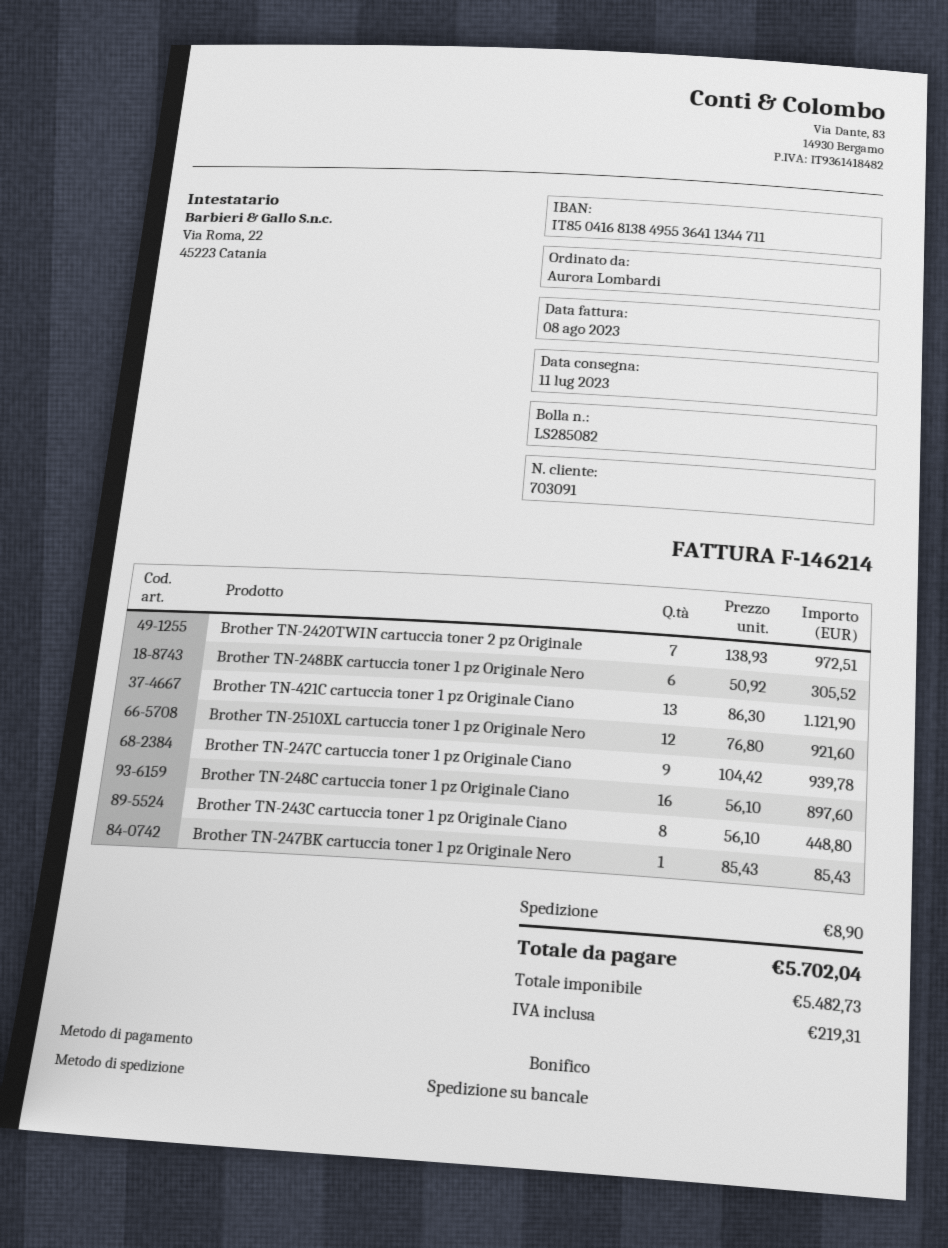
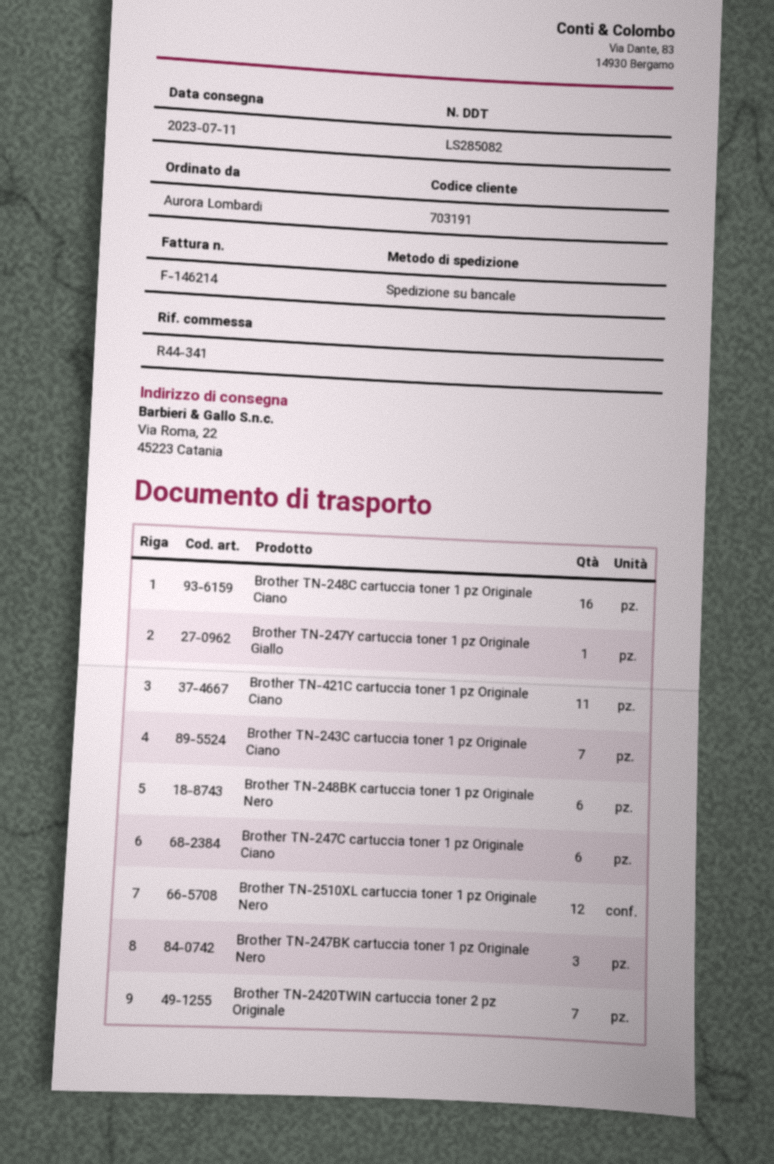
customer number: 703091 -> 703191
Brother TN-421C cartuccia toner 1 pz Originale Ciano: 13 -> 11
Brother TN-247C cartuccia toner 1 pz Originale Ciano: 9 -> 6
Brother TN-243C cartuccia toner 1 pz Originale Ciano: 8 -> 7
Brother TN-247BK cartuccia toner 1 pz Originale Nero: 1 -> 3
Brother TN-247Y cartuccia toner 1 pz Originale Giallo: none -> 1

